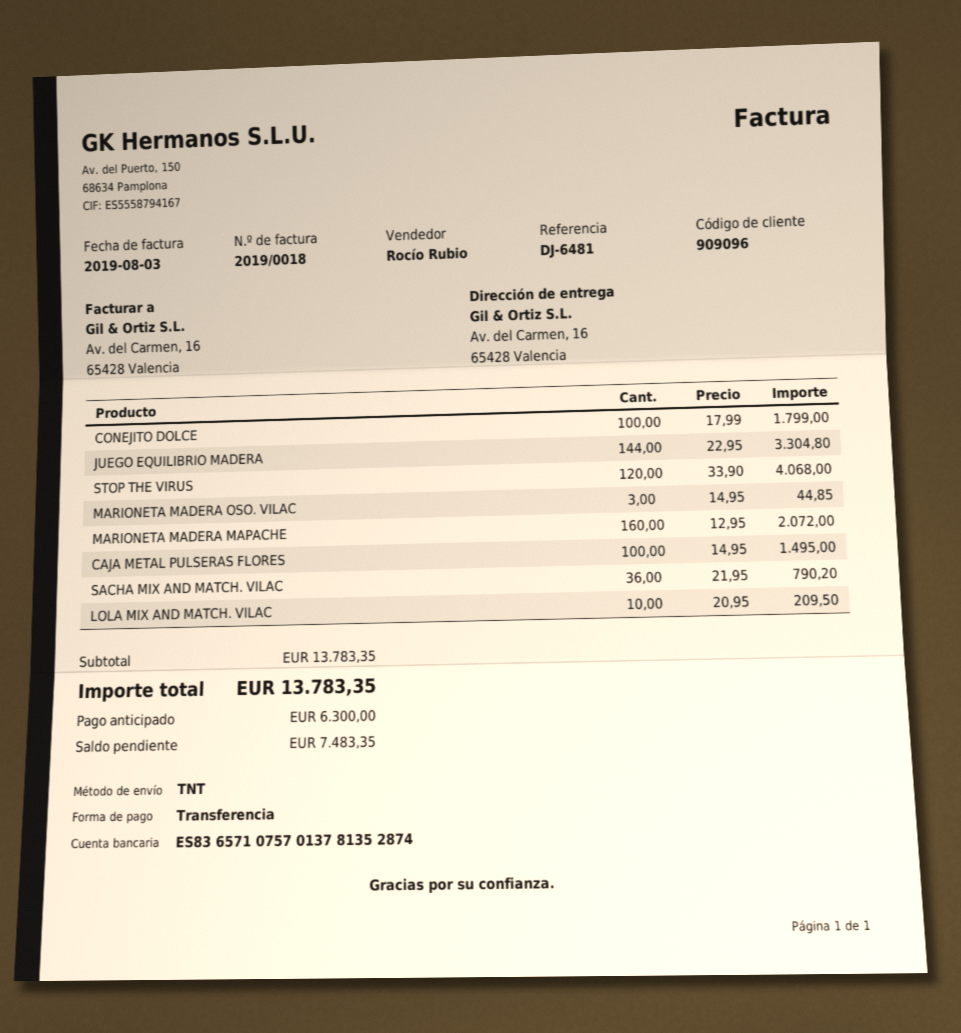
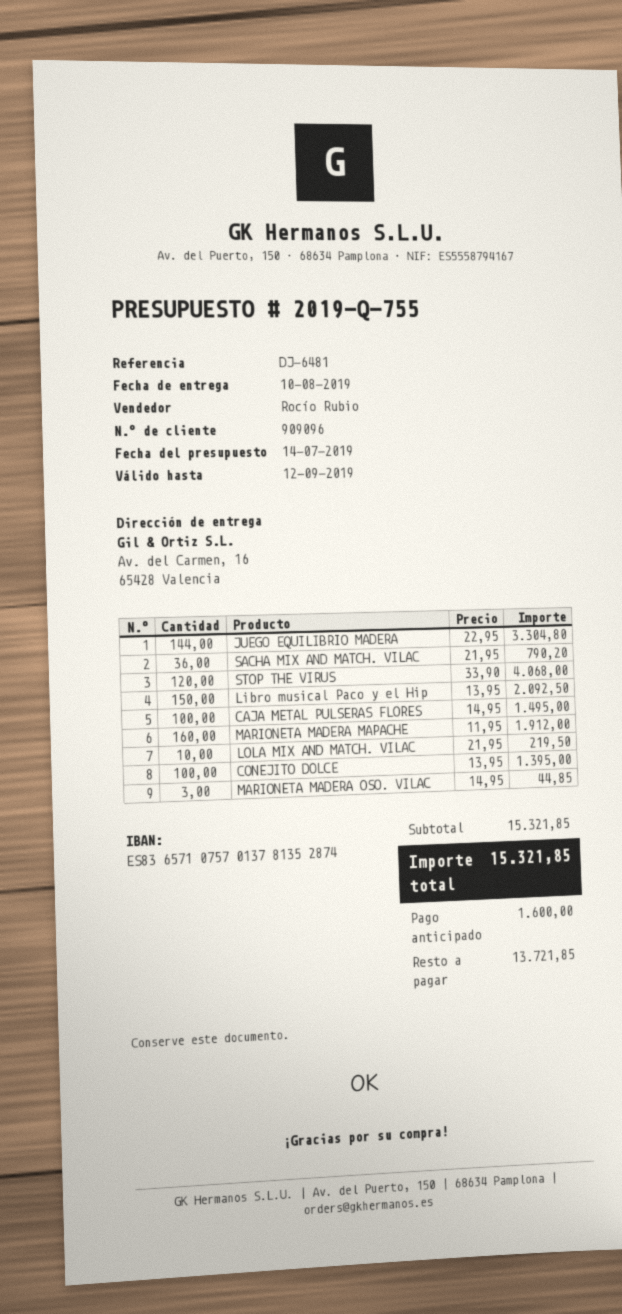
CONEJITO DOLCE: 100 x 17.99 = 1799.00 -> 100 x 13.95 = 1395.00
MARIONETA MADERA MAPACHE: 160 x 12.95 = 2072.00 -> 160 x 11.95 = 1912.00
LOLA MIX AND MATCH. VILAC: 10 x 20.95 = 209.50 -> 10 x 21.95 = 219.50
Libro musical Paco y el Hip: none -> 150 x 13.95 = 2092.50
subtotal: 13783.35 -> 15321.85
total: 13783.35 -> 15321.85
deposit: 6300.00 -> 1600.00
balance: 7483.35 -> 13721.85

